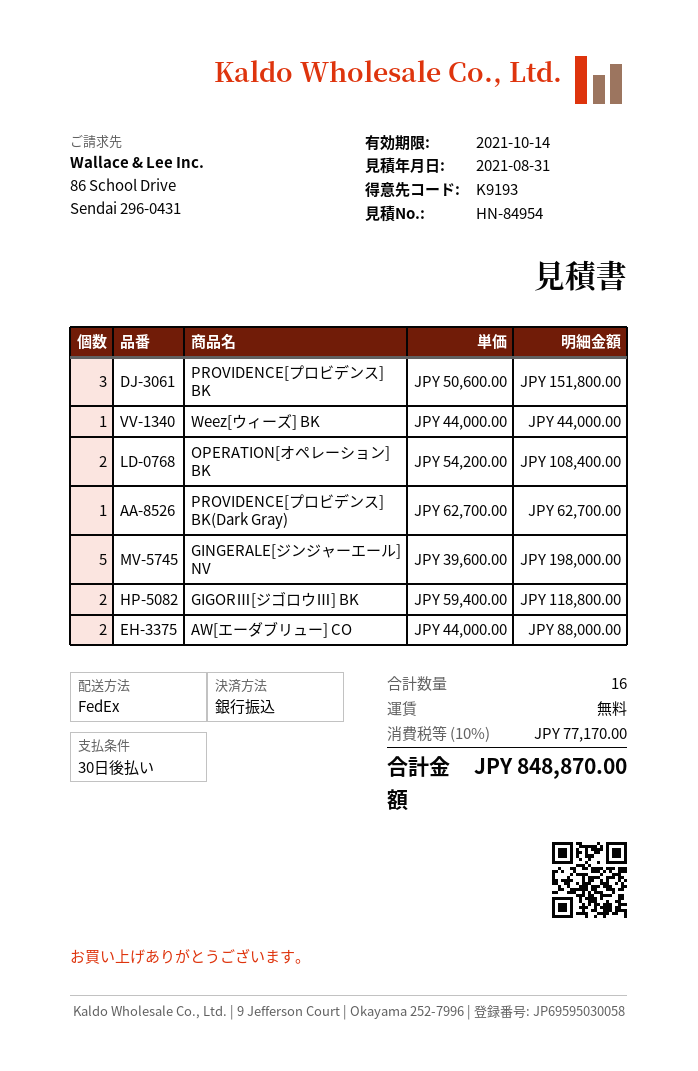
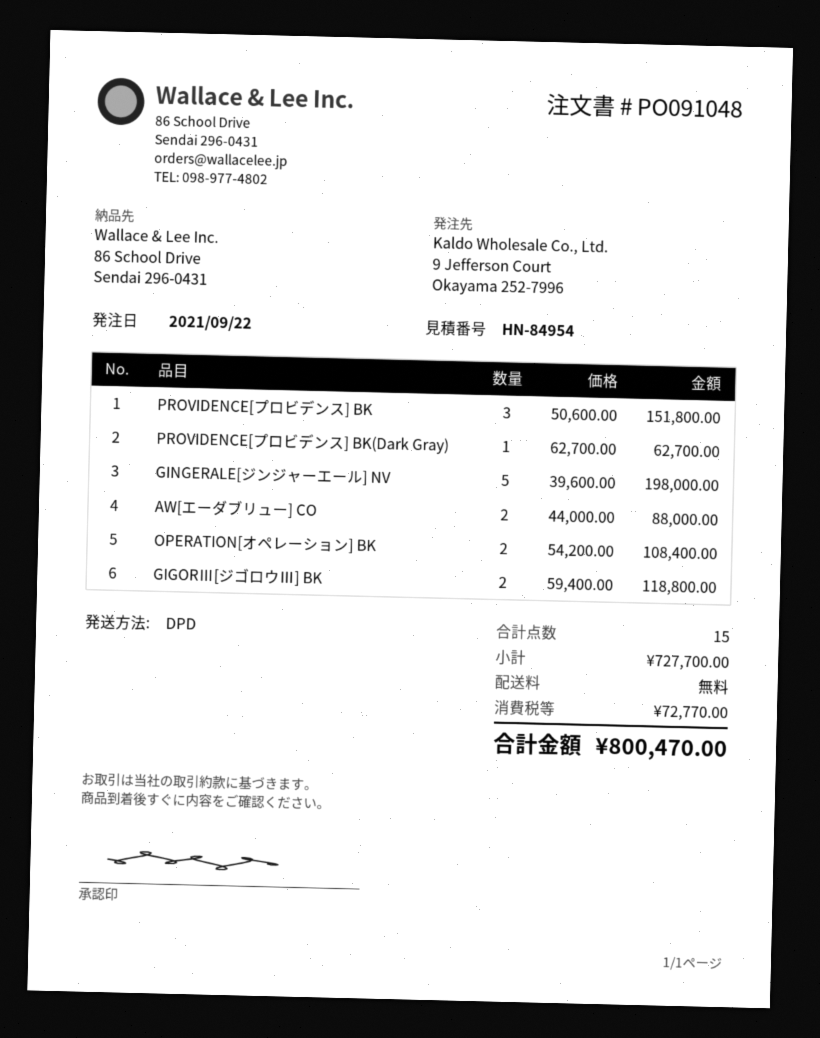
shipping method: FedEx -> DPD
Weez[ウィーズ] BK: 1 x 44000.00 = 44000.00 -> none
total quantity: 16 -> 15
tax: 77170.00 -> 72770.00
total: 848870.00 -> 800470.00

